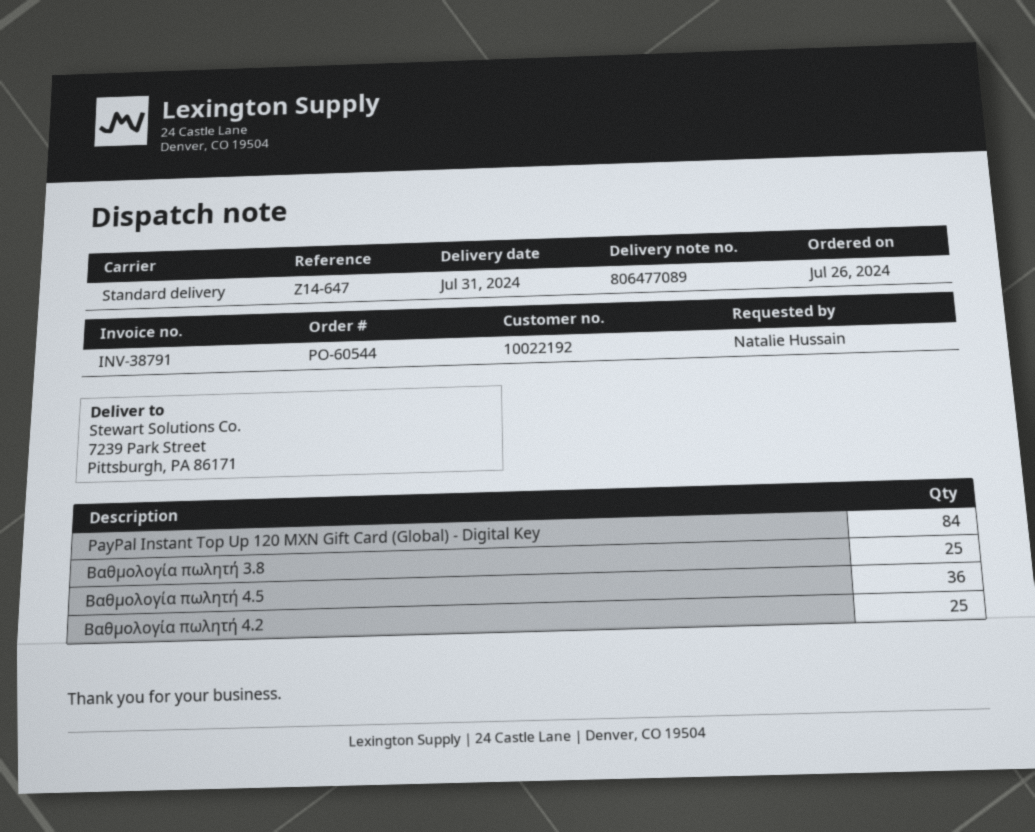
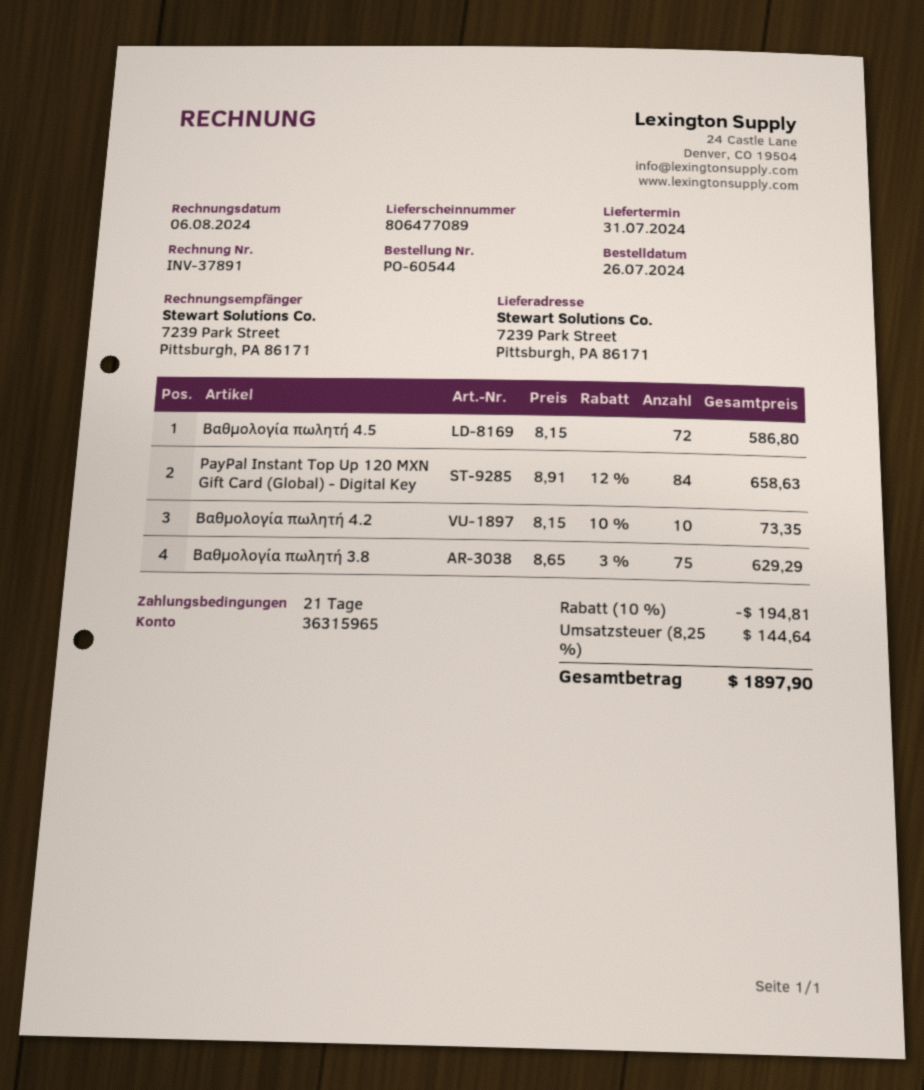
invoice number: INV-38791 -> INV-37891
Βαθμολογία πωλητή 3.8: 25 -> 75
Βαθμολογία πωλητή 4.5: 36 -> 72
Βαθμολογία πωλητή 4.2: 25 -> 10

